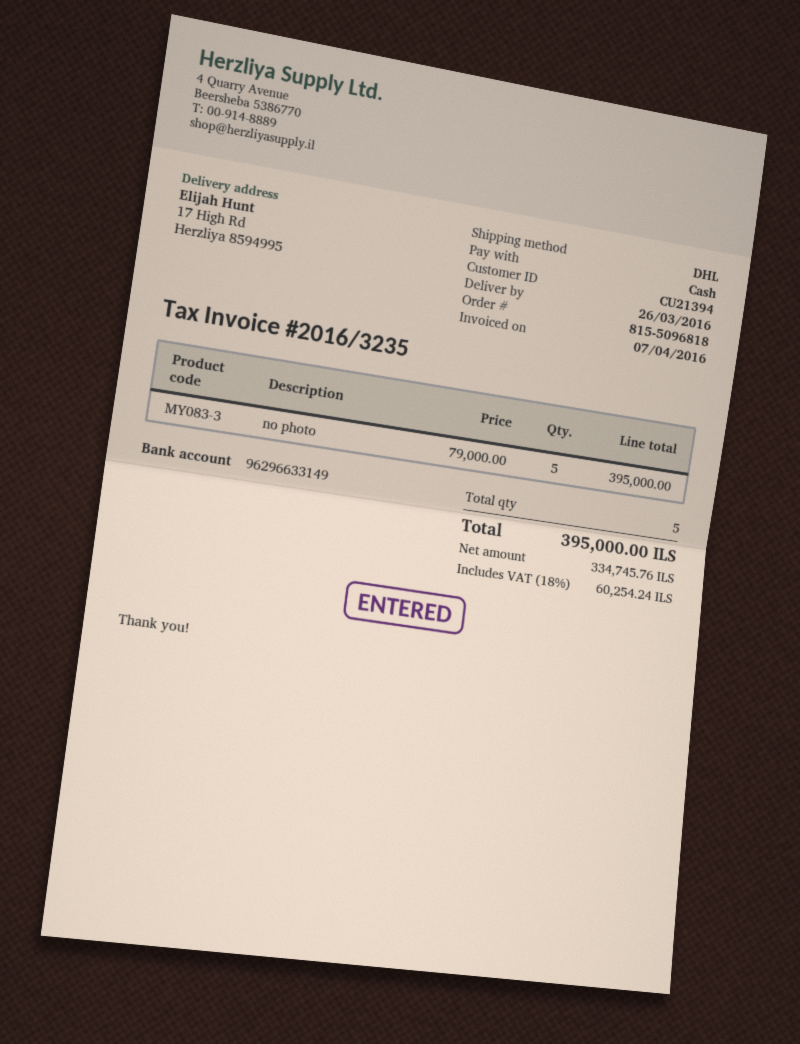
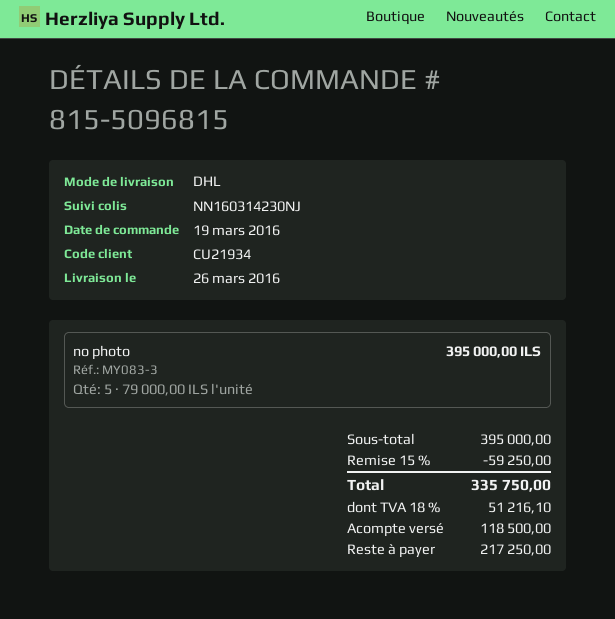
order number: 815-5096818 -> 815-5096815
customer number: CU21394 -> CU21934
discount: none -> 15% = 59250.00
tax: 18% = 60254.24 -> 18% = 51216.10
total: 395000.00 -> 335750.00

